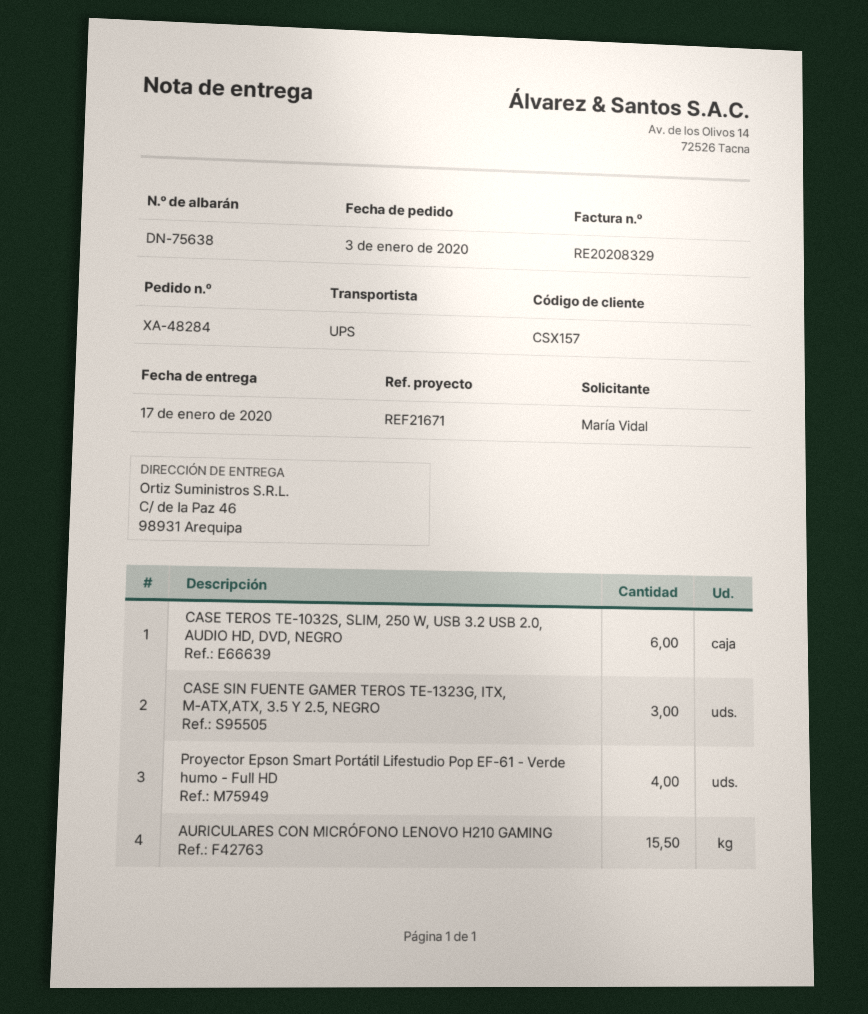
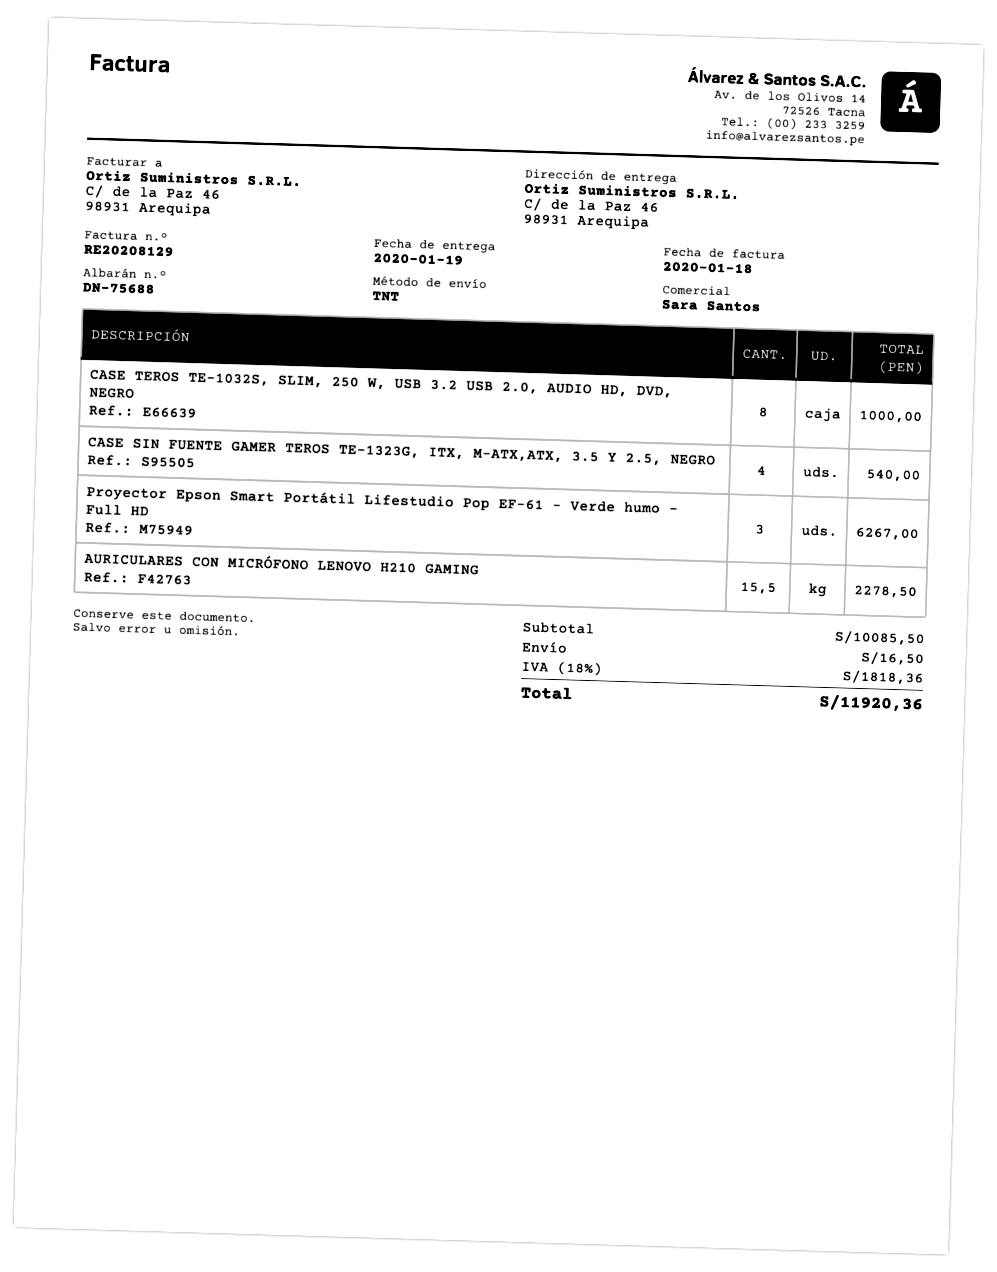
delivery note number: DN-75638 -> DN-75688
delivery date: 2020-01-17 -> 2020-01-19
invoice number: RE20208329 -> RE20208129
shipping method: UPS -> TNT
CASE TEROS TE-1032S, SLIM, 250 W, USB 3.2 USB 2.0, AUDIO HD, DVD, NEGRO: 6 -> 8
CASE SIN FUENTE GAMER TEROS TE-1323G, ITX, M-ATX,ATX, 3.5 Y 2.5, NEGRO: 3 -> 4
Proyector Epson Smart Portátil Lifestudio Pop EF-61 - Verde humo - Full HD: 4 -> 3

